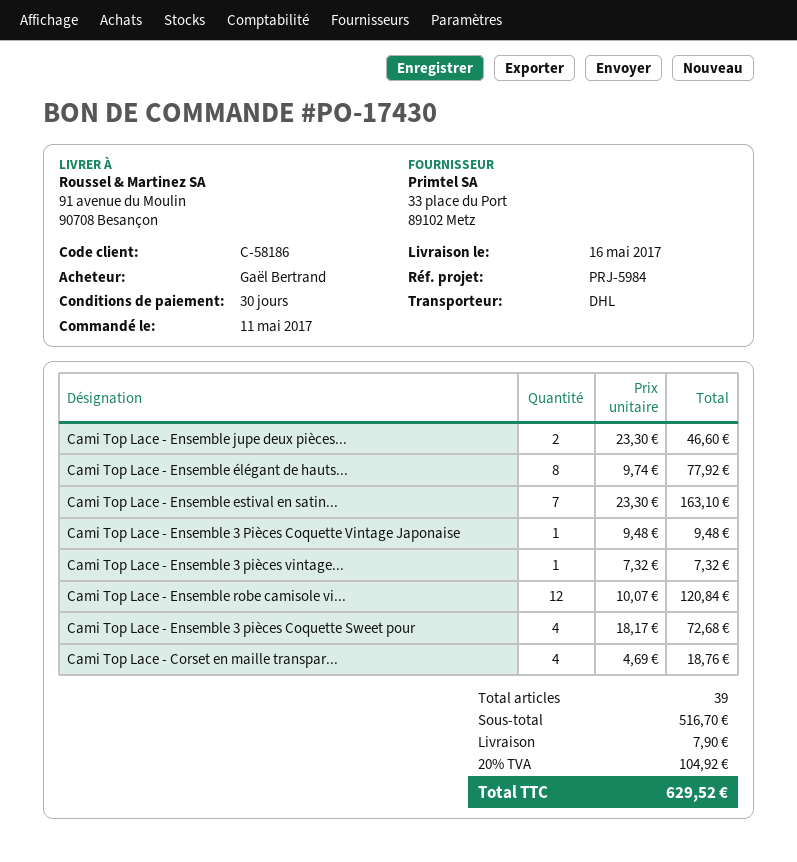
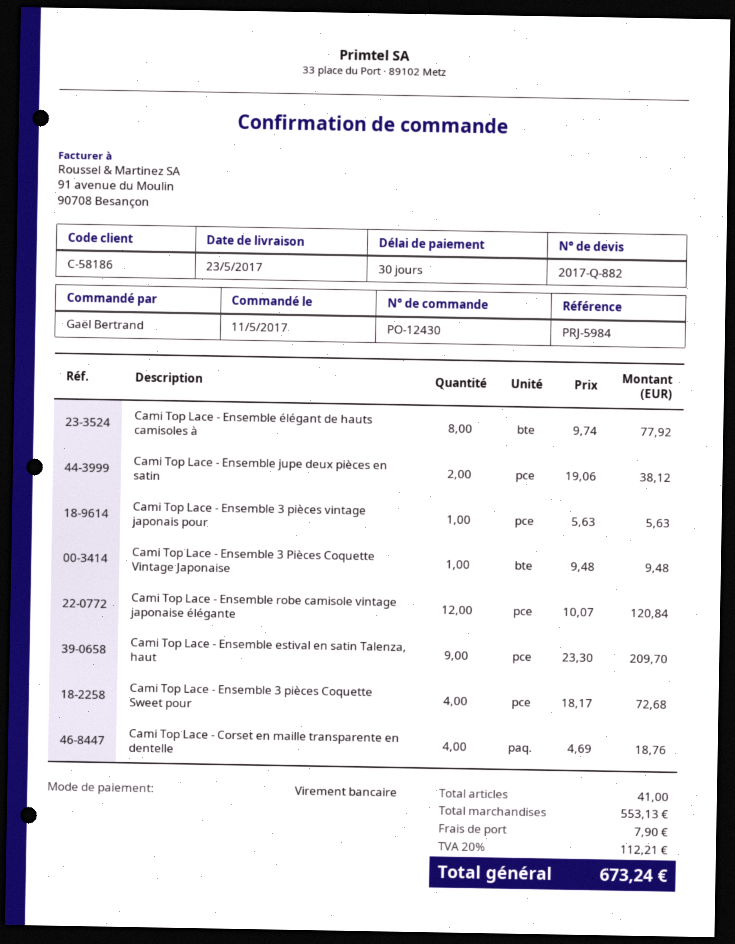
order number: PO-17430 -> PO-12430
delivery date: 2017-05-16 -> 2017-05-23
Cami Top Lace - Ensemble jupe deux pièces...: 2 x 23.30 = 46.60 -> 2 x 19.06 = 38.12
Cami Top Lace - Ensemble estival en satin...: 7 x 23.30 = 163.10 -> 9 x 23.30 = 209.70
Cami Top Lace - Ensemble 3 pièces vintage...: 1 x 7.32 = 7.32 -> 1 x 5.63 = 5.63
total quantity: 39 -> 41
subtotal: 516.70 -> 553.13
tax: 20% = 104.92 -> 20% = 112.21
total: 629.52 -> 673.24

